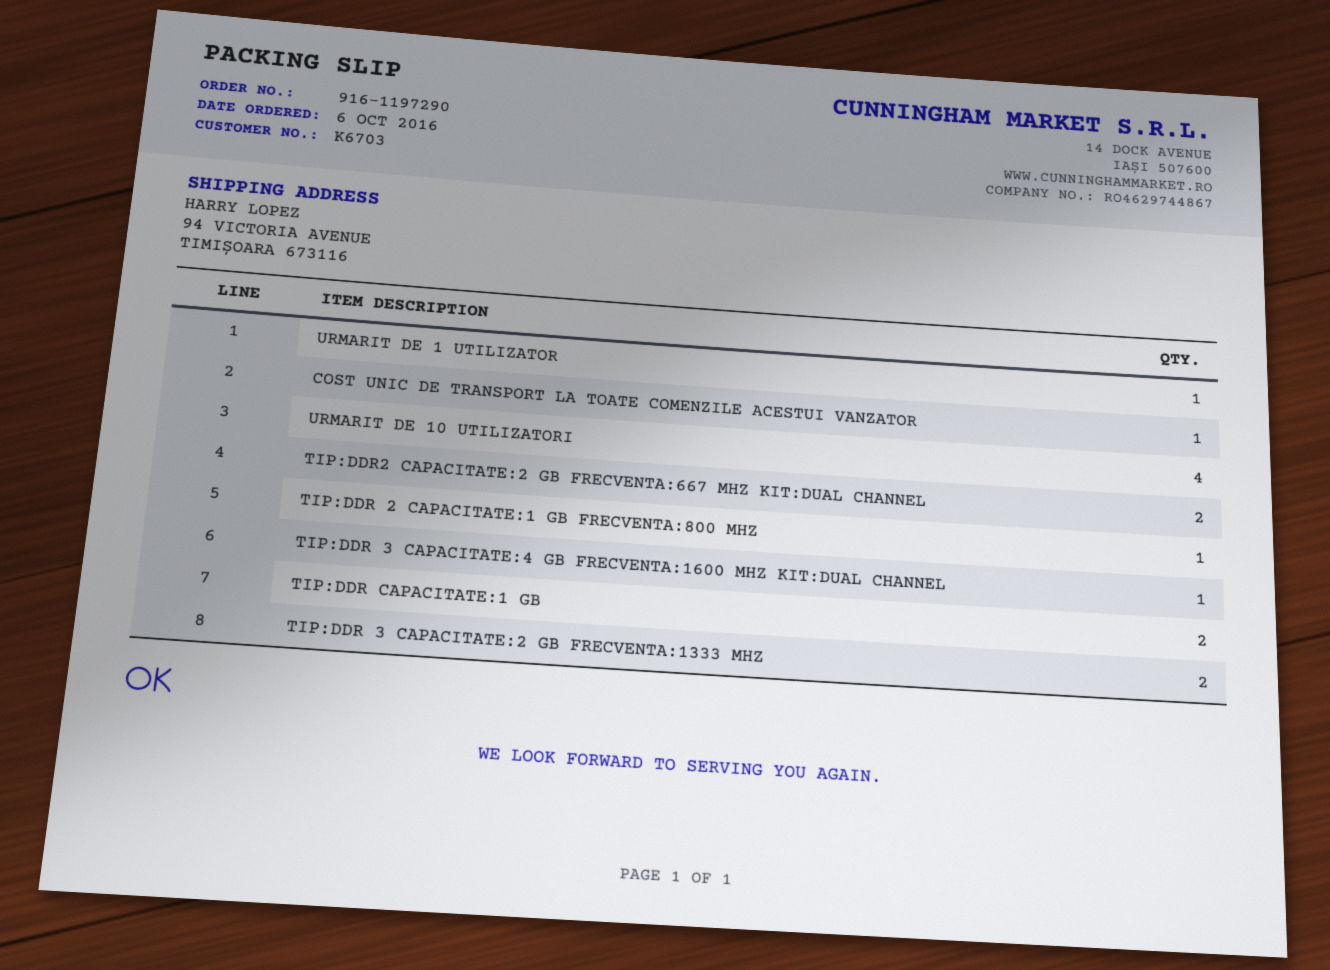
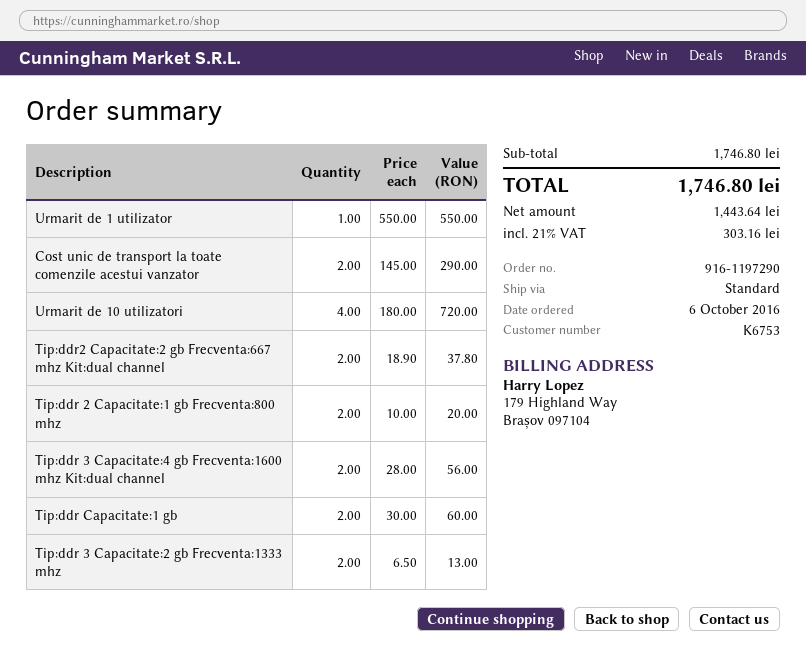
customer number: K6703 -> K6753
COST UNIC DE TRANSPORT LA TOATE COMENZILE ACESTUI VANZATOR: 1 -> 2
TIP:DDR 2 CAPACITATE:1 GB FRECVENTA:800 MHZ: 1 -> 2
TIP:DDR 3 CAPACITATE:4 GB FRECVENTA:1600 MHZ KIT:DUAL CHANNEL: 1 -> 2

